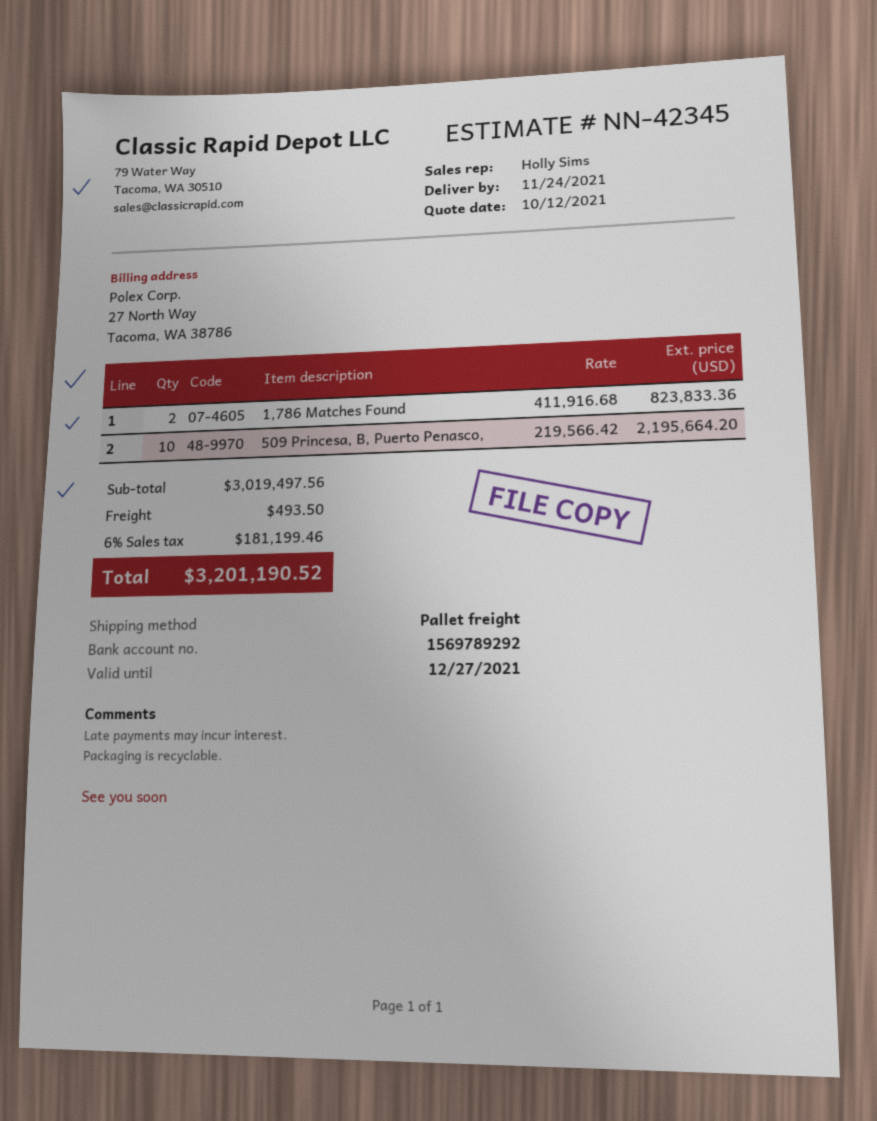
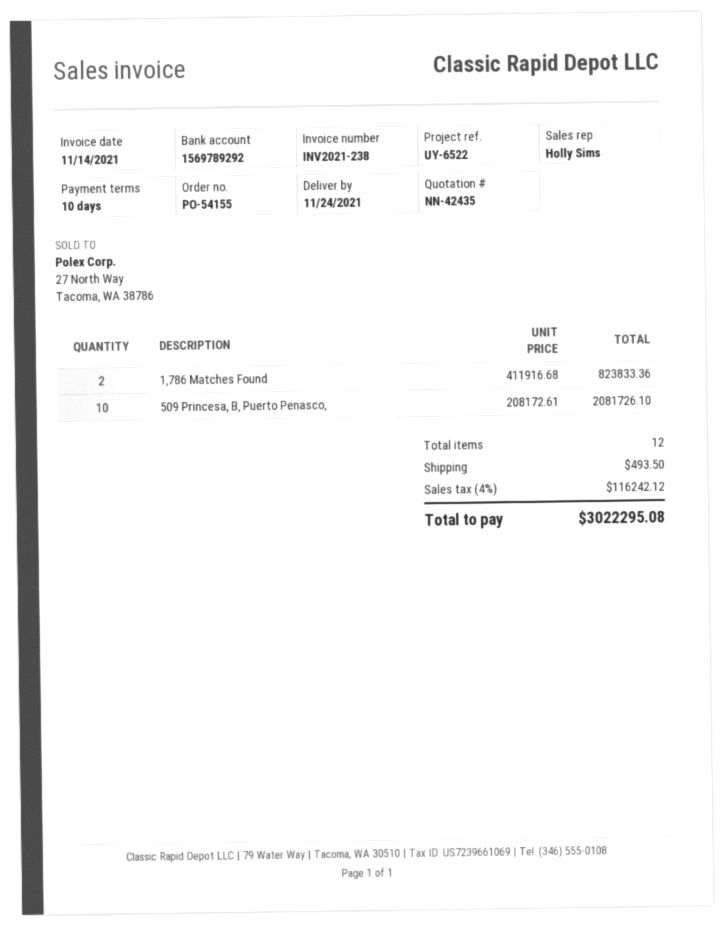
quote number: NN-42345 -> NN-42435
509 Princesa, B, Puerto Penasco,: 10 x 219566.42 = 2195664.20 -> 10 x 208172.61 = 2081726.10
tax: 6% = 181199.46 -> 4% = 116242.12
total: 3201190.52 -> 3022295.08

